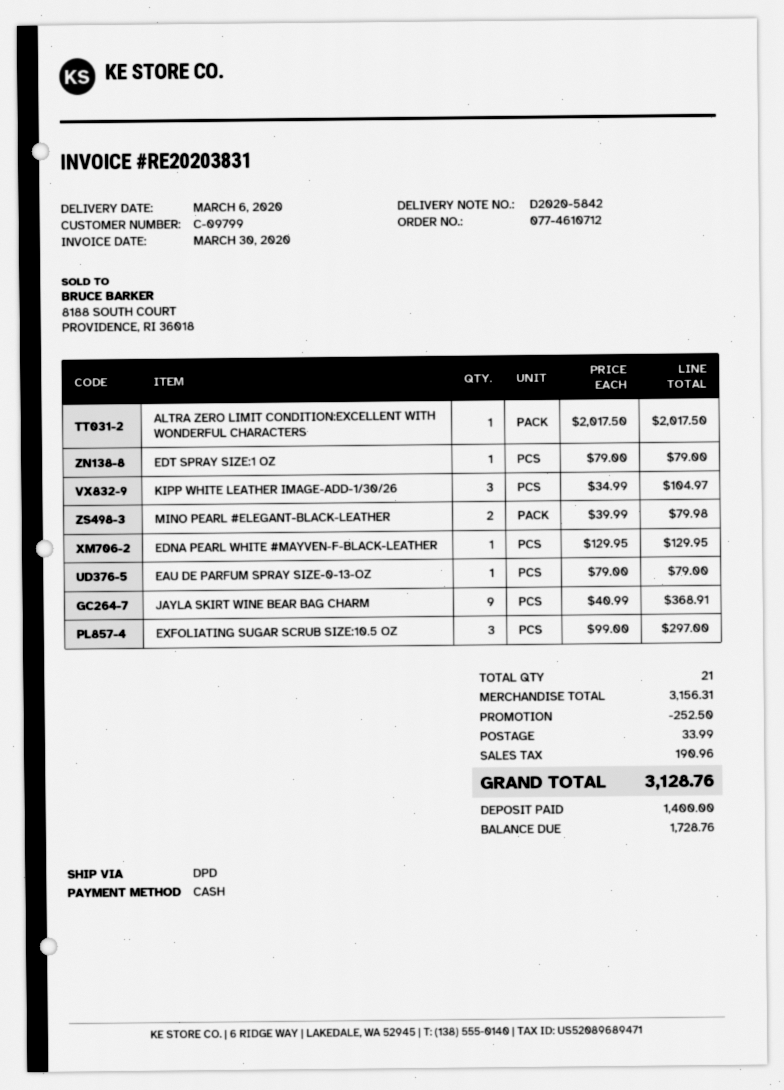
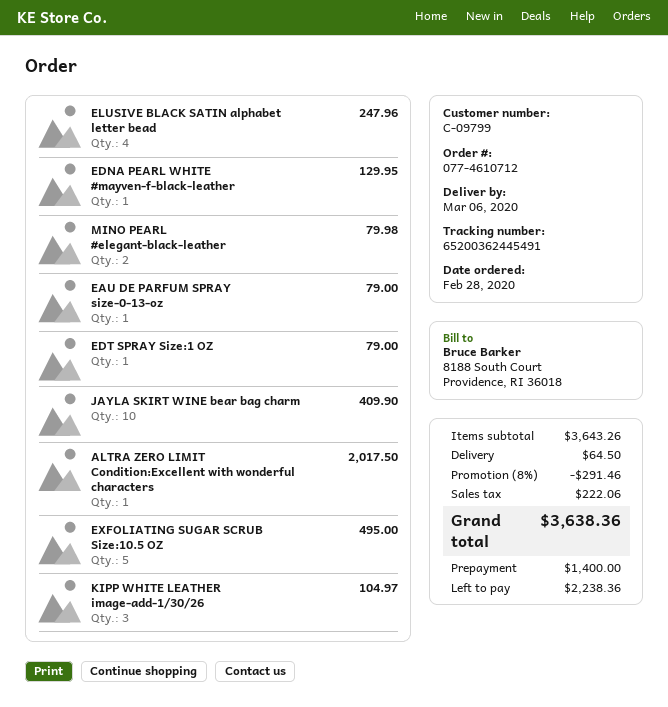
JAYLA SKIRT WINE BEAR BAG CHARM: 9 for 368.91 -> 10 for 409.90
EXFOLIATING SUGAR SCRUB SIZE:10.5 OZ: 3 for 297.00 -> 5 for 495.00
ELUSIVE BLACK SATIN alphabet letter bead: none -> 4 for 247.96
subtotal: 3156.31 -> 3643.26
discount: 252.50 -> 291.46
shipping: 33.99 -> 64.50
tax: 190.96 -> 222.06
total: 3128.76 -> 3638.36
balance: 1728.76 -> 2238.36

